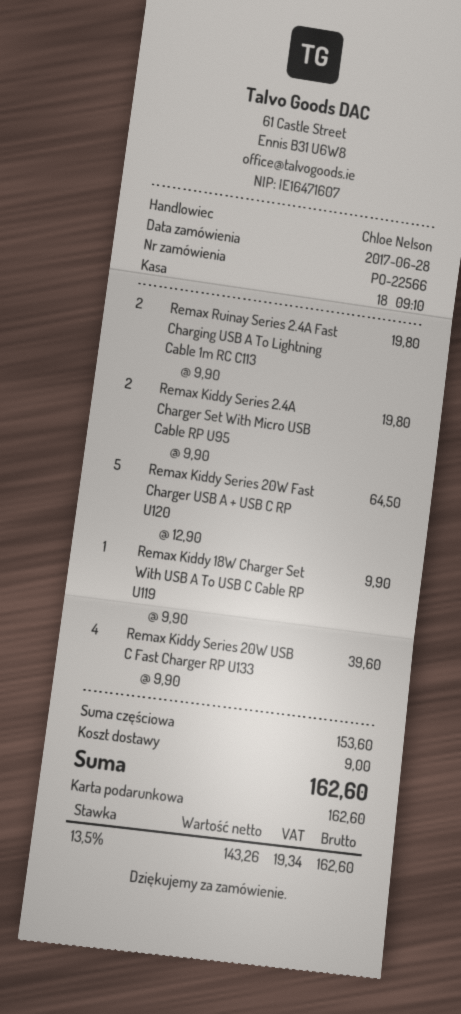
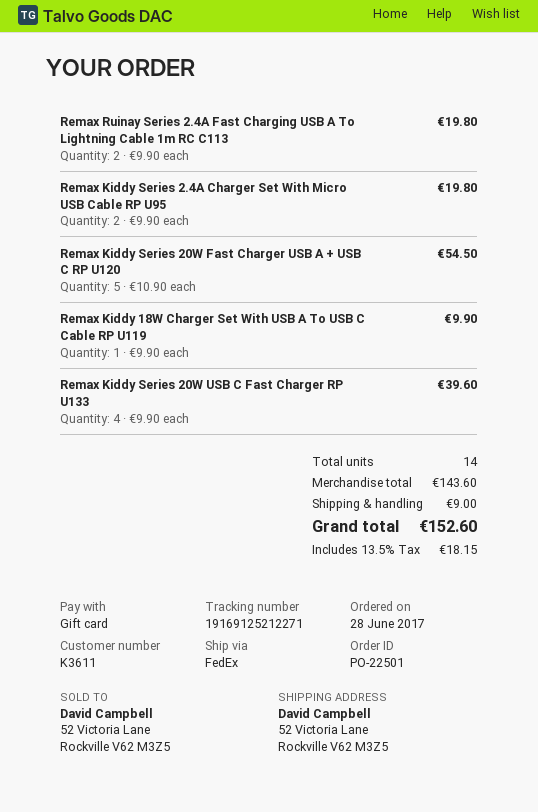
order number: PO-22566 -> PO-22501
Remax Kiddy Series 20W Fast Charger USB A + USB C RP U120: 5 x 12.90 = 64.50 -> 5 x 10.90 = 54.50
subtotal: 153.60 -> 143.60
tax: 13.5% = 19.34 -> 13.5% = 18.15
total: 162.60 -> 152.60

